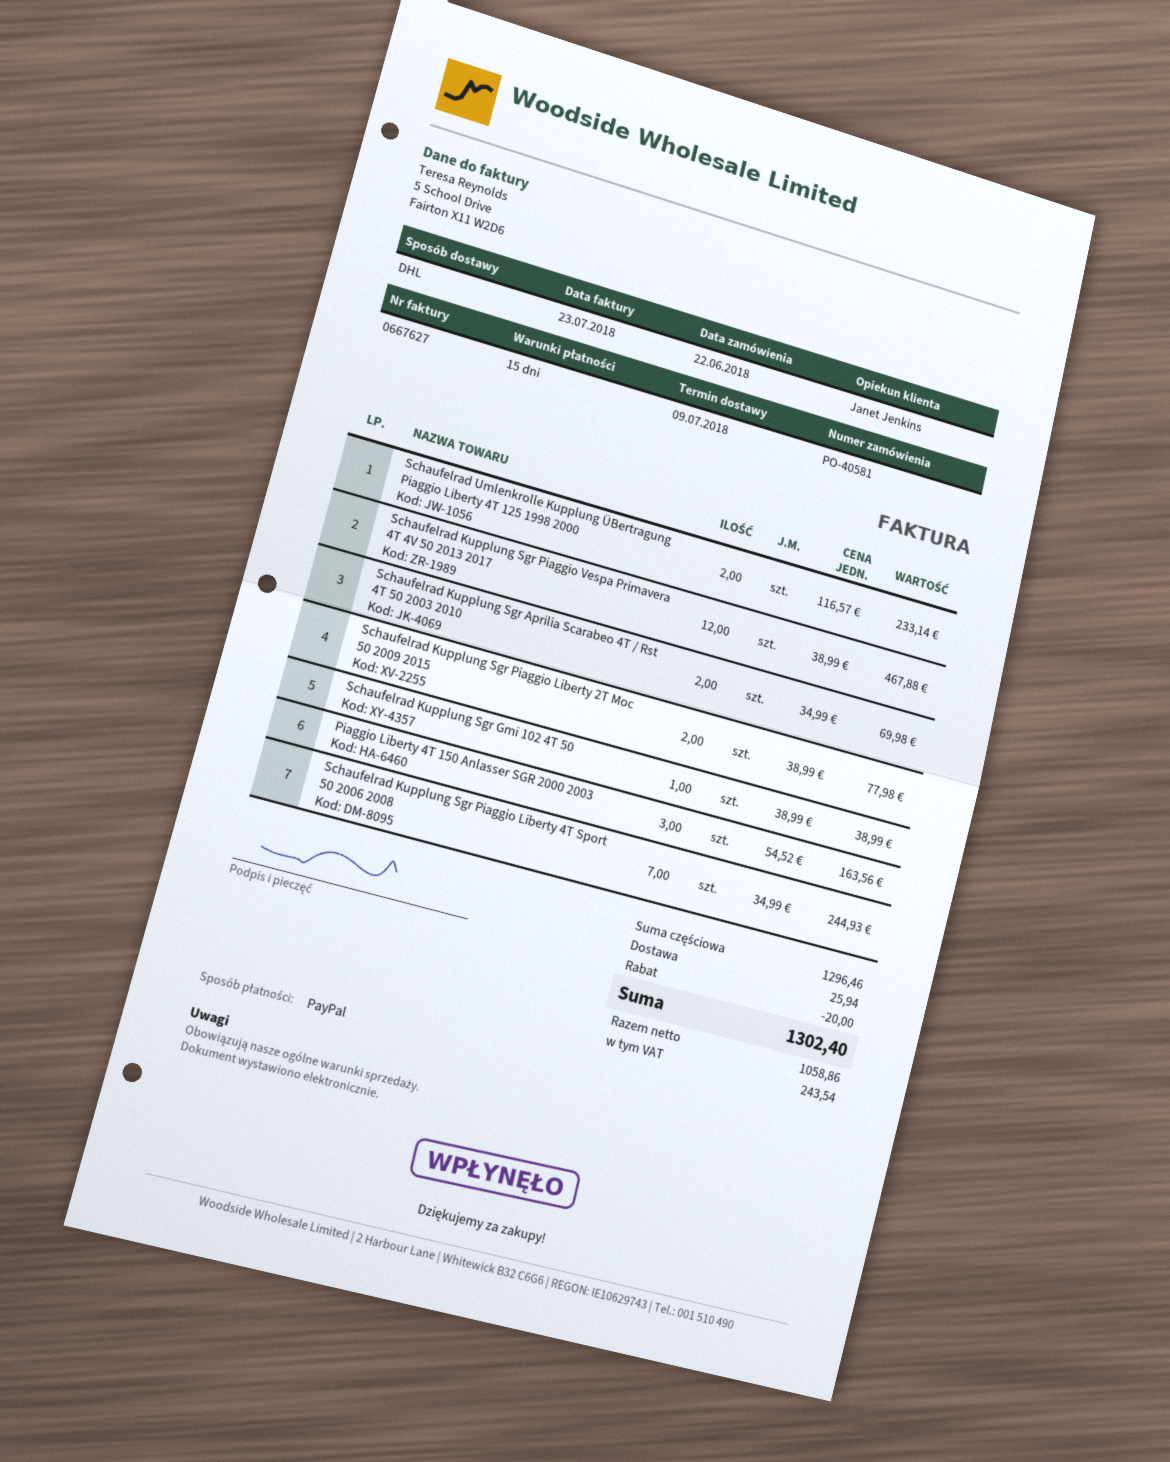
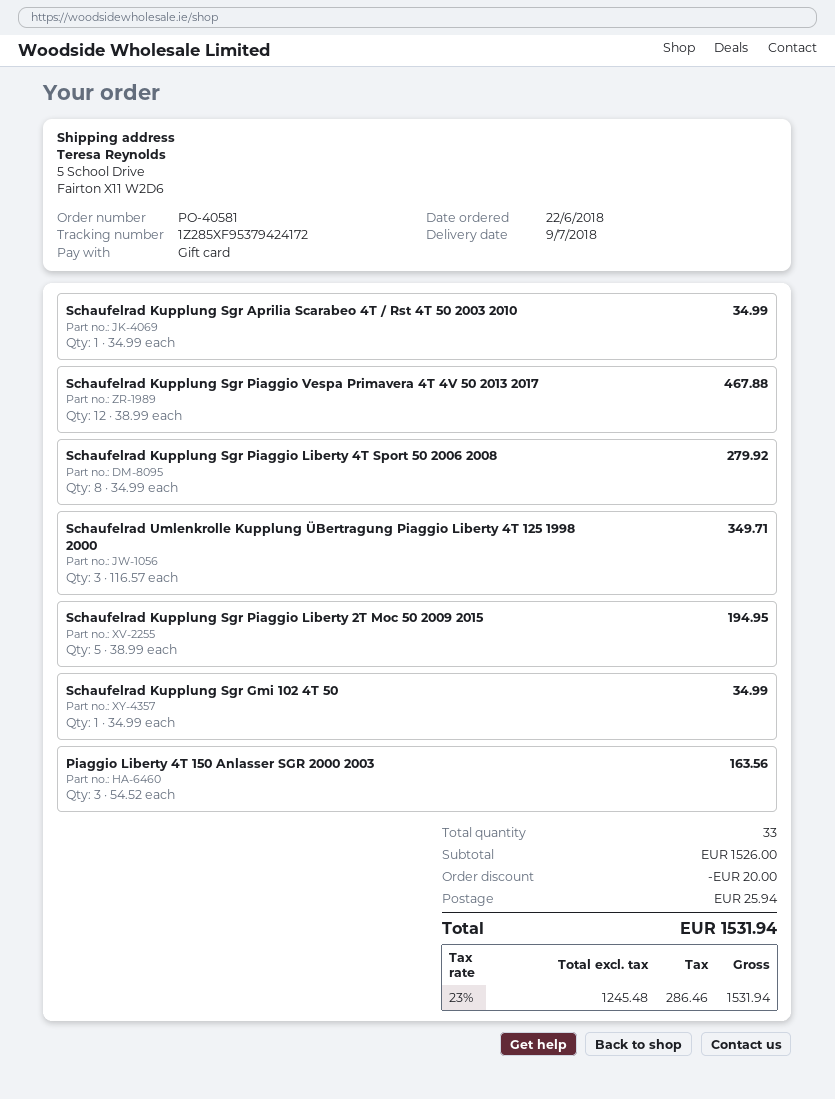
payment method: PayPal -> gift card
Schaufelrad Umlenkrolle Kupplung ÜBertragung Piaggio Liberty 4T 125 1998 2000: 2 x 116.57 = 233.14 -> 3 x 116.57 = 349.71
Schaufelrad Kupplung Sgr Aprilia Scarabeo 4T / Rst 4T 50 2003 2010: 2 x 34.99 = 69.98 -> 1 x 34.99 = 34.99
Schaufelrad Kupplung Sgr Piaggio Liberty 2T Moc 50 2009 2015: 2 x 38.99 = 77.98 -> 5 x 38.99 = 194.95
Schaufelrad Kupplung Sgr Gmi 102 4T 50: 1 x 38.99 = 38.99 -> 1 x 34.99 = 34.99
Schaufelrad Kupplung Sgr Piaggio Liberty 4T Sport 50 2006 2008: 7 x 34.99 = 244.93 -> 8 x 34.99 = 279.92
subtotal: 1296.46 -> 1526.00
net: 1058.86 -> 1245.48
tax: 243.54 -> 286.46
total: 1302.40 -> 1531.94

